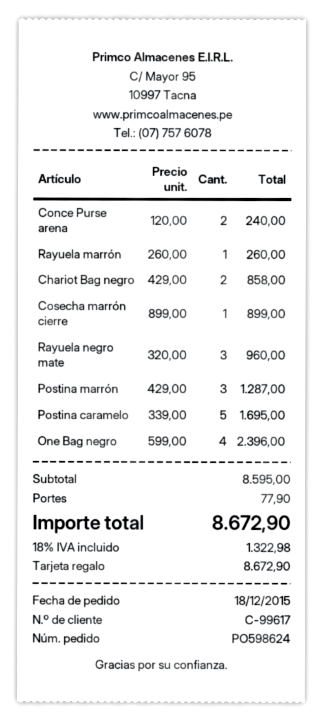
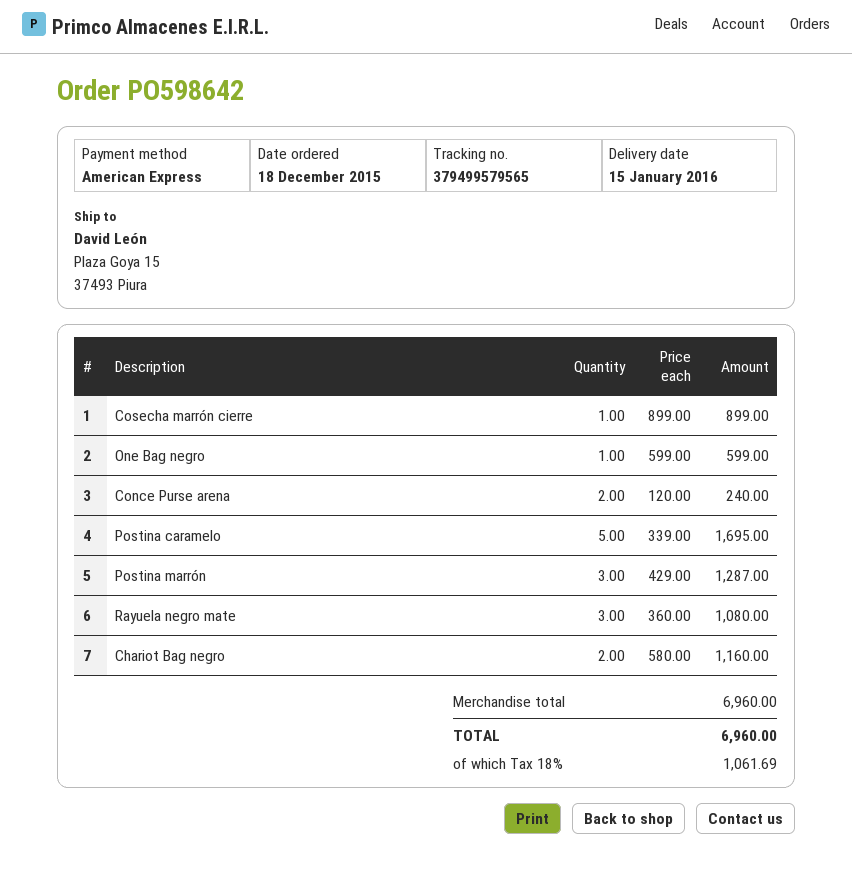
order number: PO598624 -> PO598642
payment method: gift card -> American Express
Rayuela marrón: 1 x 260.00 = 260.00 -> none
Chariot Bag negro: 2 x 429.00 = 858.00 -> 2 x 580.00 = 1160.00
Rayuela negro mate: 3 x 320.00 = 960.00 -> 3 x 360.00 = 1080.00
One Bag negro: 4 x 599.00 = 2396.00 -> 1 x 599.00 = 599.00
subtotal: 8595.00 -> 6960.00
shipping: 77.90 -> none
tax: 18% = 1322.98 -> 18% = 1061.69
total: 8672.90 -> 6960.00

